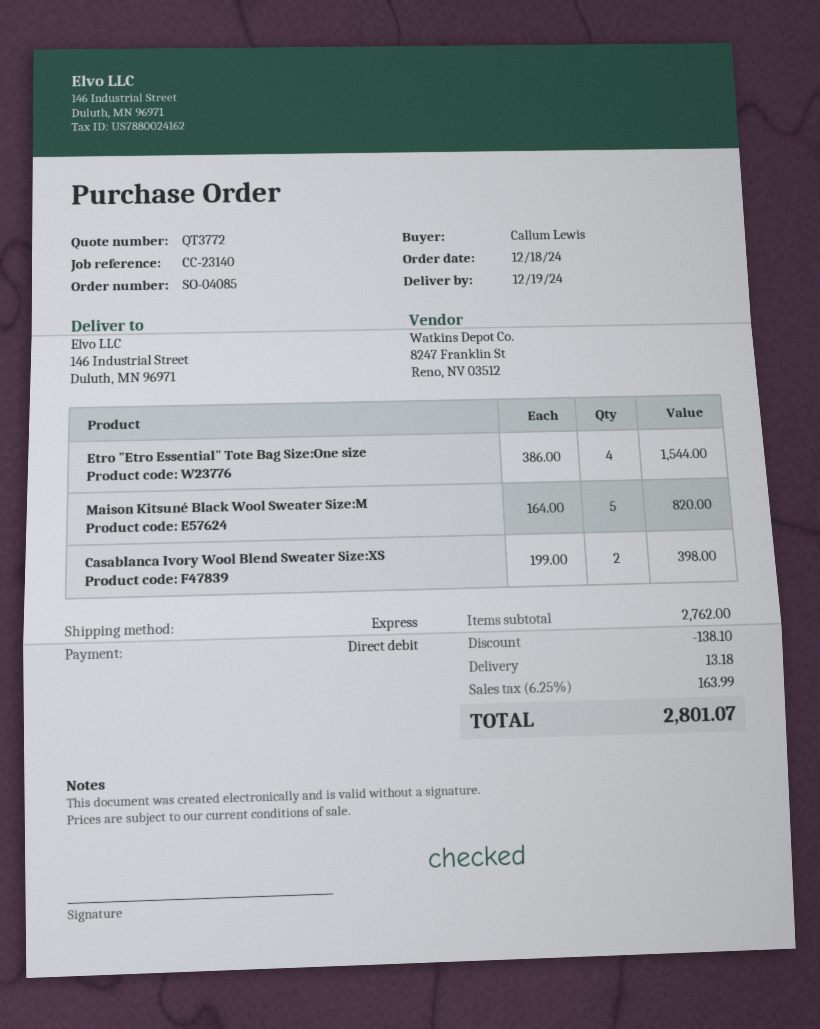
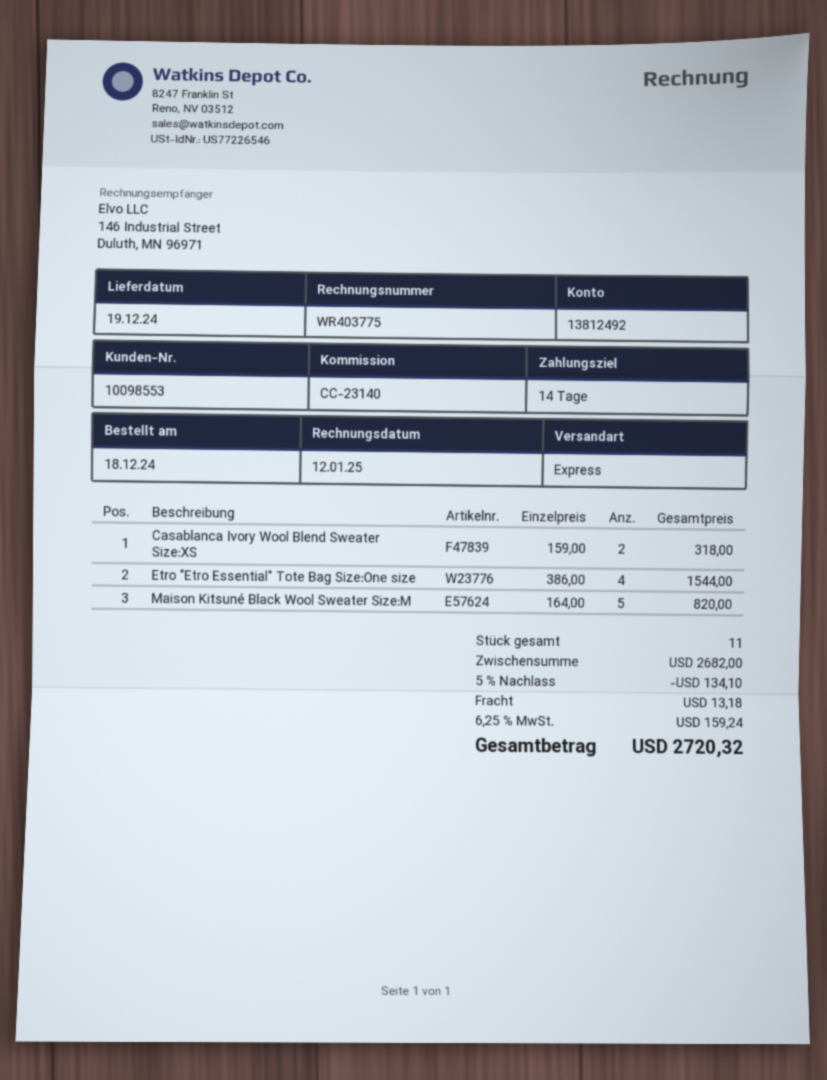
Casablanca Ivory Wool Blend Sweater Size:XS: 2 x 199.00 = 398.00 -> 2 x 159.00 = 318.00
subtotal: 2762.00 -> 2682.00
discount: 138.10 -> 134.10
tax: 6.25% = 163.99 -> 6.25% = 159.24
total: 2801.07 -> 2720.32

